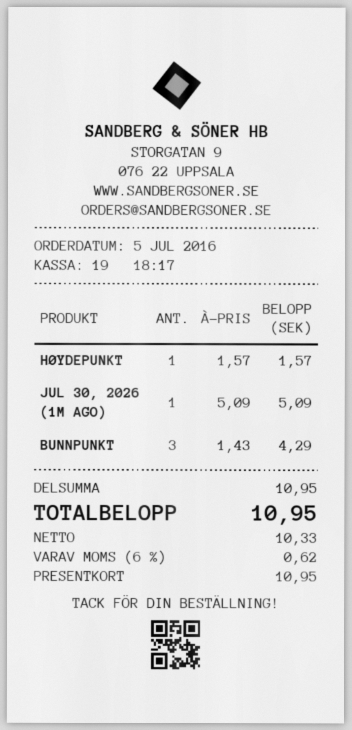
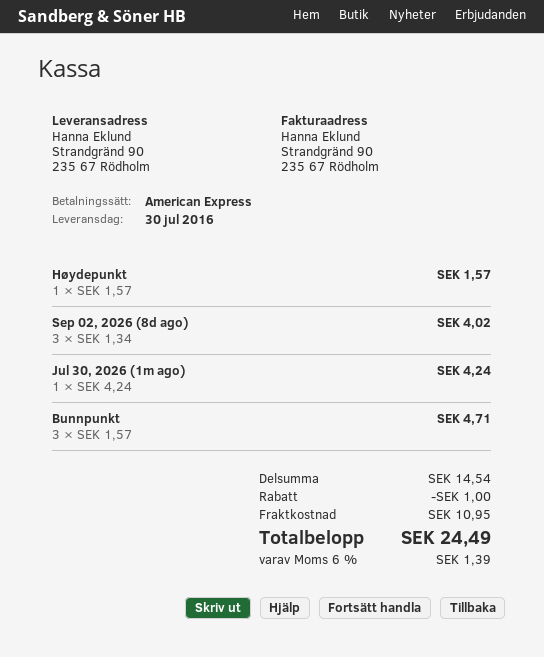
payment method: gift card -> American Express
JUL 30, 2026 (1M AGO): 1 x 5.09 = 5.09 -> 1 x 4.24 = 4.24
BUNNPUNKT: 3 x 1.43 = 4.29 -> 3 x 1.57 = 4.71
Sep 02, 2026 (8d ago): none -> 3 x 1.34 = 4.02
subtotal: 10.95 -> 14.54
discount: none -> 1.00
shipping: none -> 10.95
tax: 6% = 0.62 -> 6% = 1.39
total: 10.95 -> 24.49

